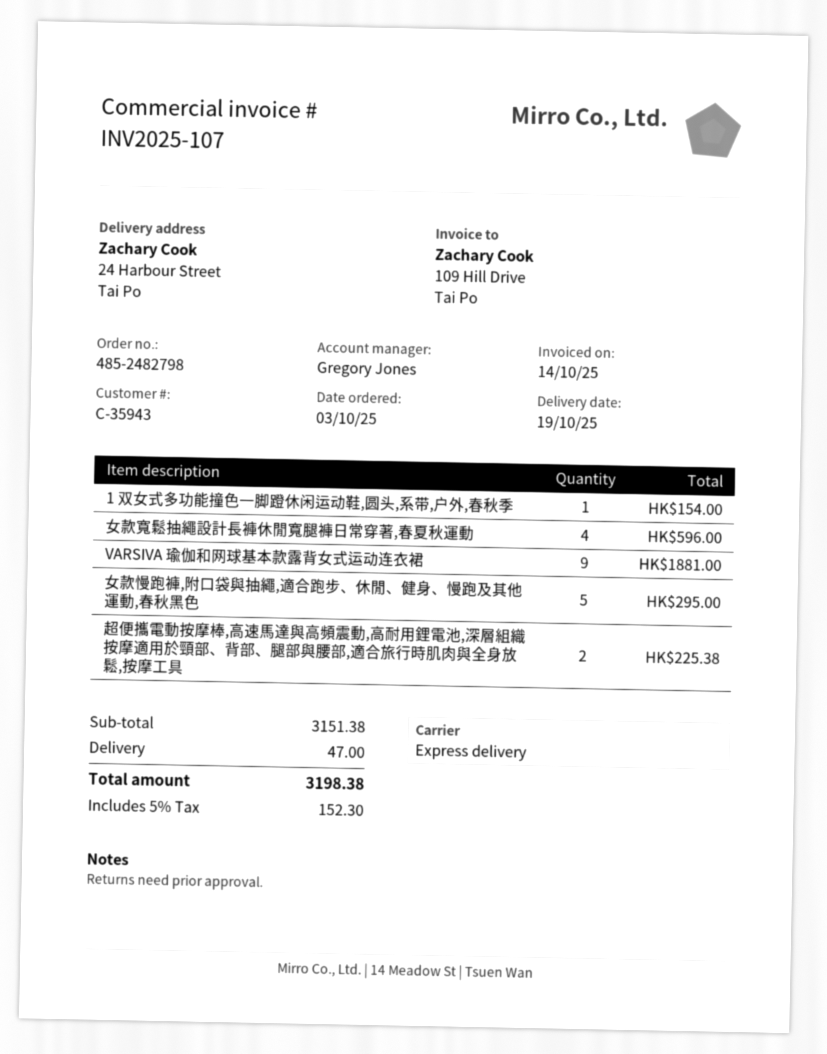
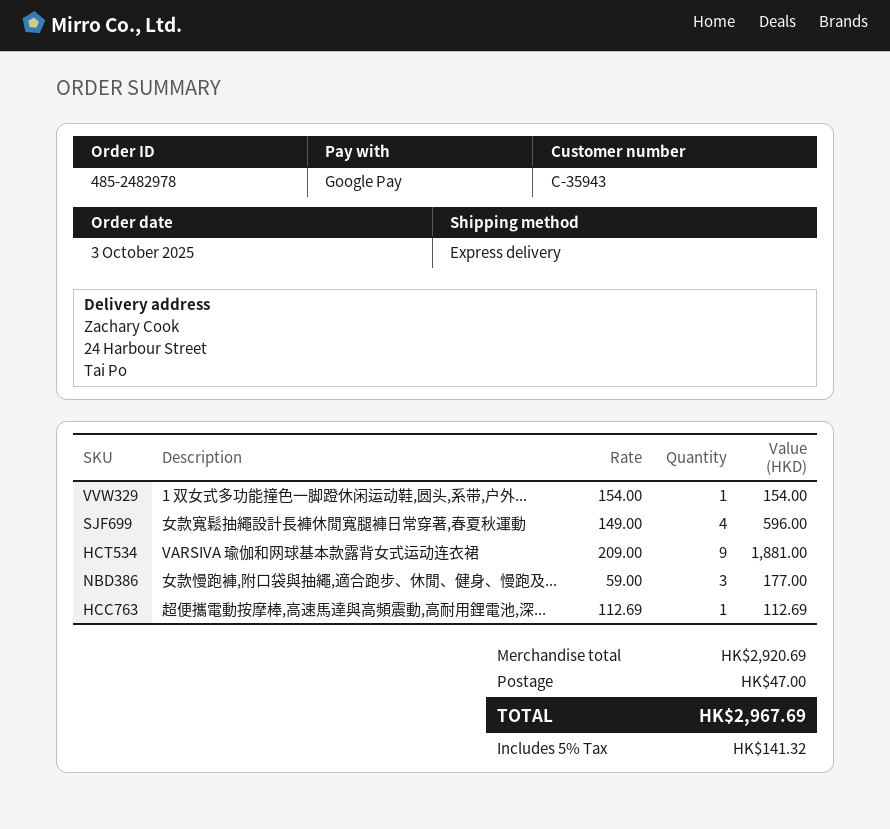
order number: 485-2482798 -> 485-2482978
女款慢跑褲,附口袋與抽繩,適合跑步、休閒、健身、慢跑及其他運動,春秋黑色: 5 for 295.00 -> 3 for 177.00
超便攜電動按摩棒,高速馬達與高頻震動,高耐用鋰電池,深層組織按摩適用於頸部、背部、腿部與腰部,適合旅行時肌肉與全身放鬆,按摩工具: 2 for 225.38 -> 1 for 112.69
subtotal: 3151.38 -> 2920.69
tax: 5% = 152.30 -> 5% = 141.32
total: 3198.38 -> 2967.69

